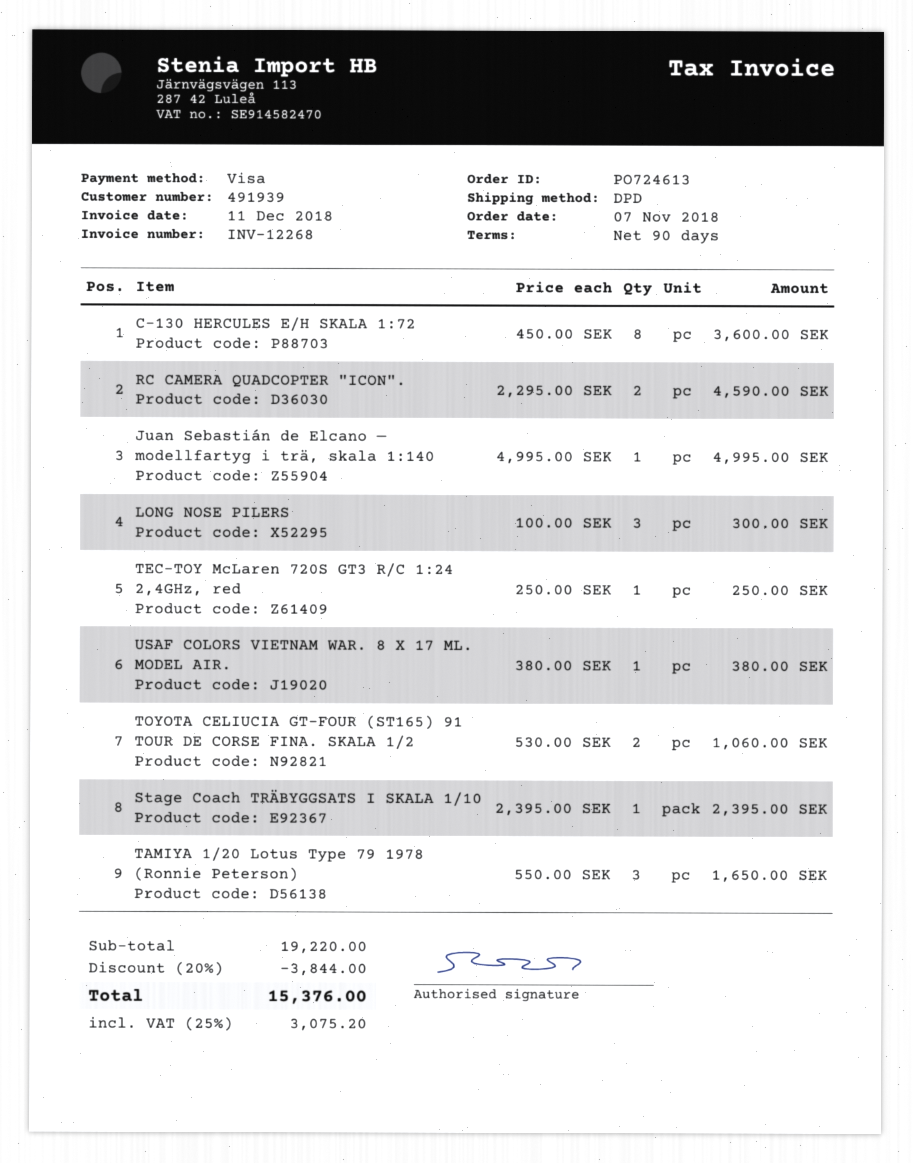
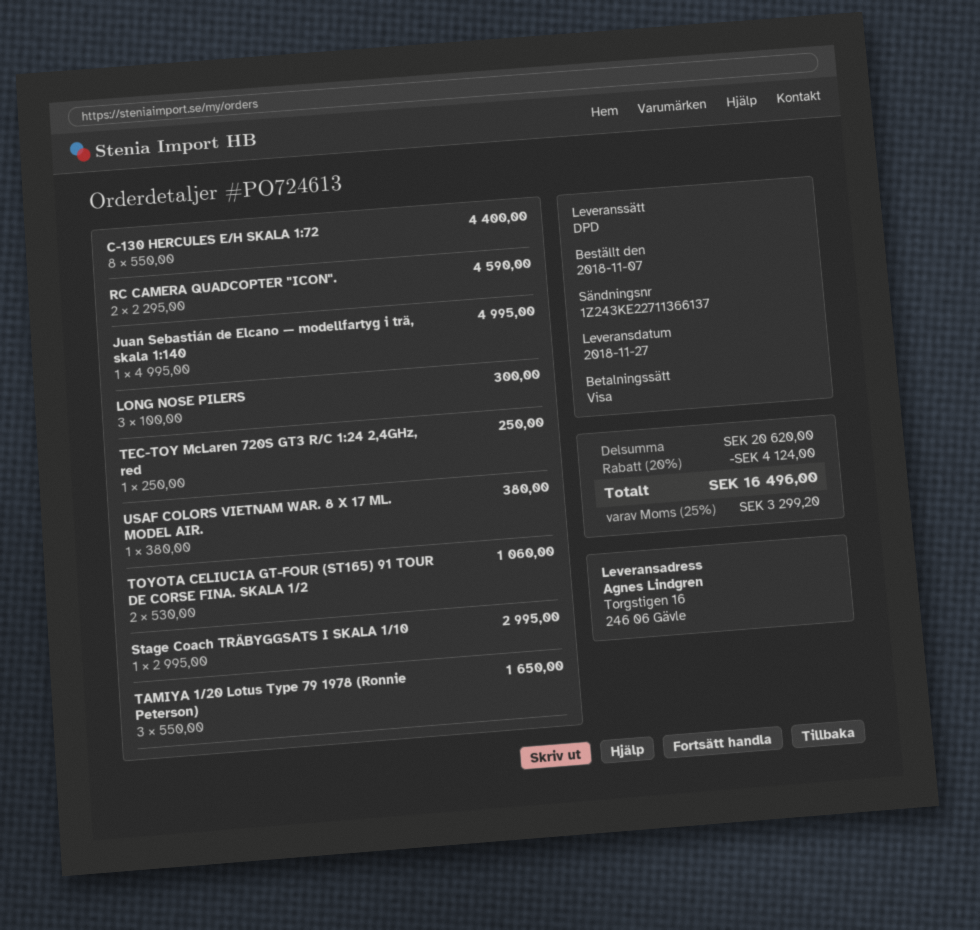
C-130 HERCULES E/H SKALA 1:72: 8 x 450.00 = 3600.00 -> 8 x 550.00 = 4400.00
Stage Coach TRÄBYGGSATS I SKALA 1/10: 1 x 2395.00 = 2395.00 -> 1 x 2995.00 = 2995.00
subtotal: 19220.00 -> 20620.00
discount: 20% = 3844.00 -> 20% = 4124.00
tax: 25% = 3075.20 -> 25% = 3299.20
total: 15376.00 -> 16496.00

